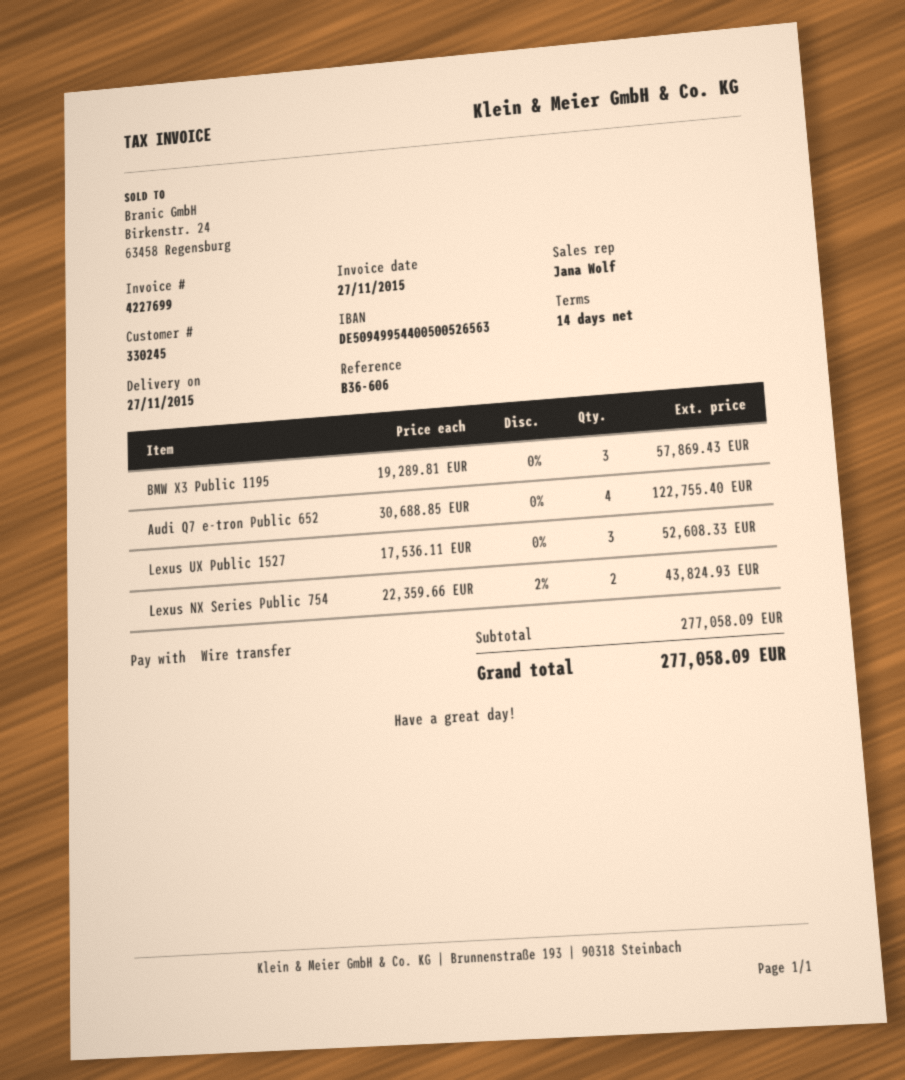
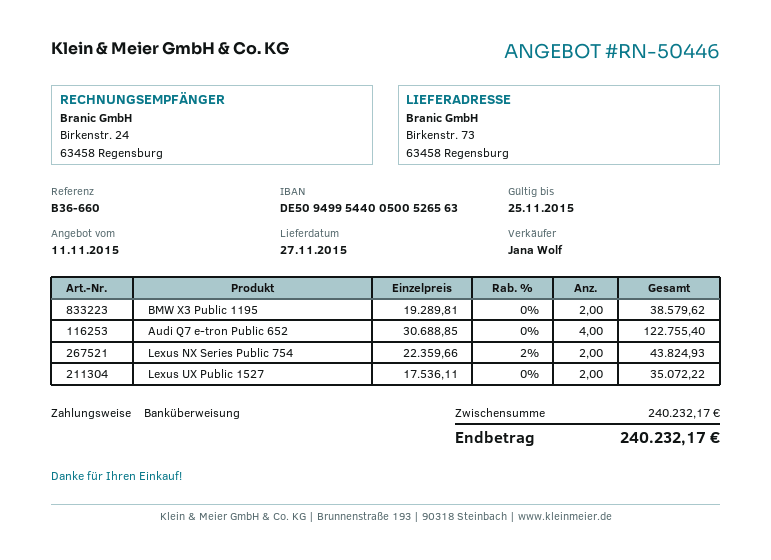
reference: B36-606 -> B36-660
BMW X3 Public 1195: 3 x 19289.81 = 57869.43 -> 2 x 19289.81 = 38579.62
Lexus UX Public 1527: 3 x 17536.11 = 52608.33 -> 2 x 17536.11 = 35072.22
subtotal: 277058.09 -> 240232.17
total: 277058.09 -> 240232.17

